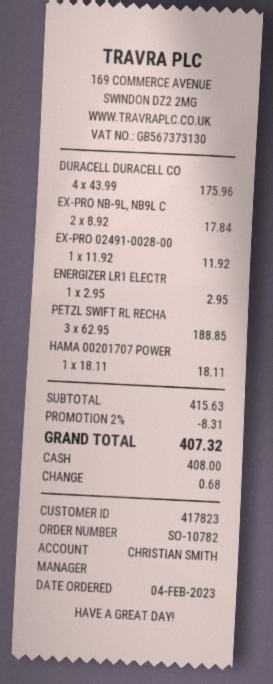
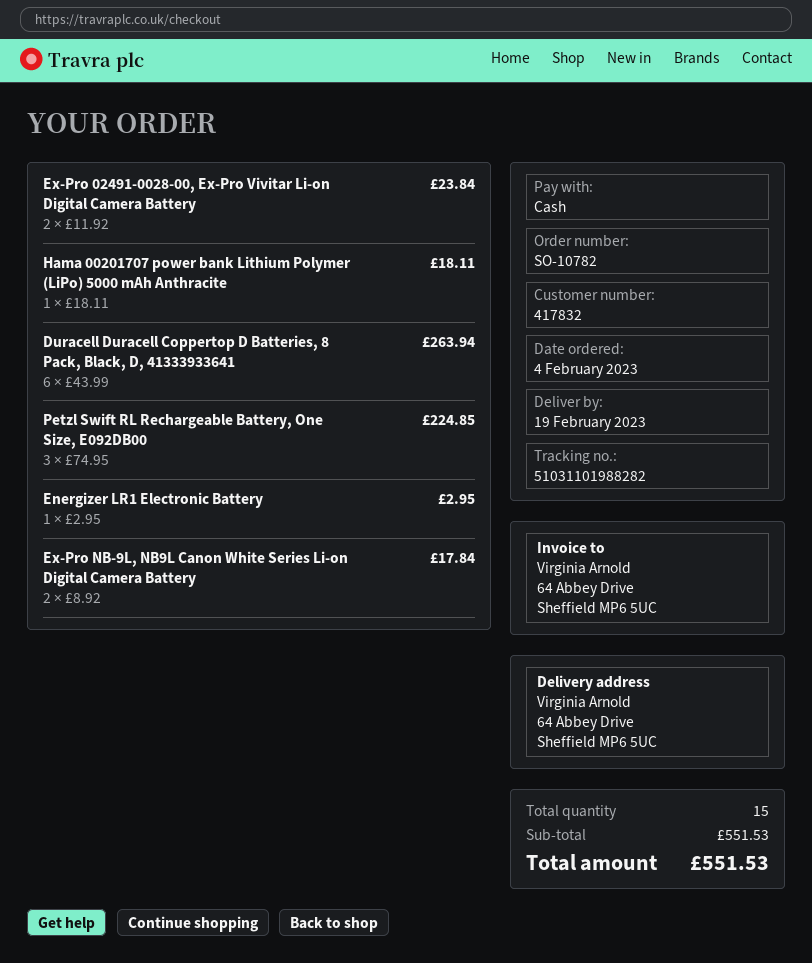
customer number: 417823 -> 417832
DURACELL DURACELL CO: 4 x 43.99 = 175.96 -> 6 x 43.99 = 263.94
EX-PRO 02491-0028-00: 1 x 11.92 = 11.92 -> 2 x 11.92 = 23.84
PETZL SWIFT RL RECHA: 3 x 62.95 = 188.85 -> 3 x 74.95 = 224.85
subtotal: 415.63 -> 551.53
discount: 2% = 8.31 -> none
total: 407.32 -> 551.53

